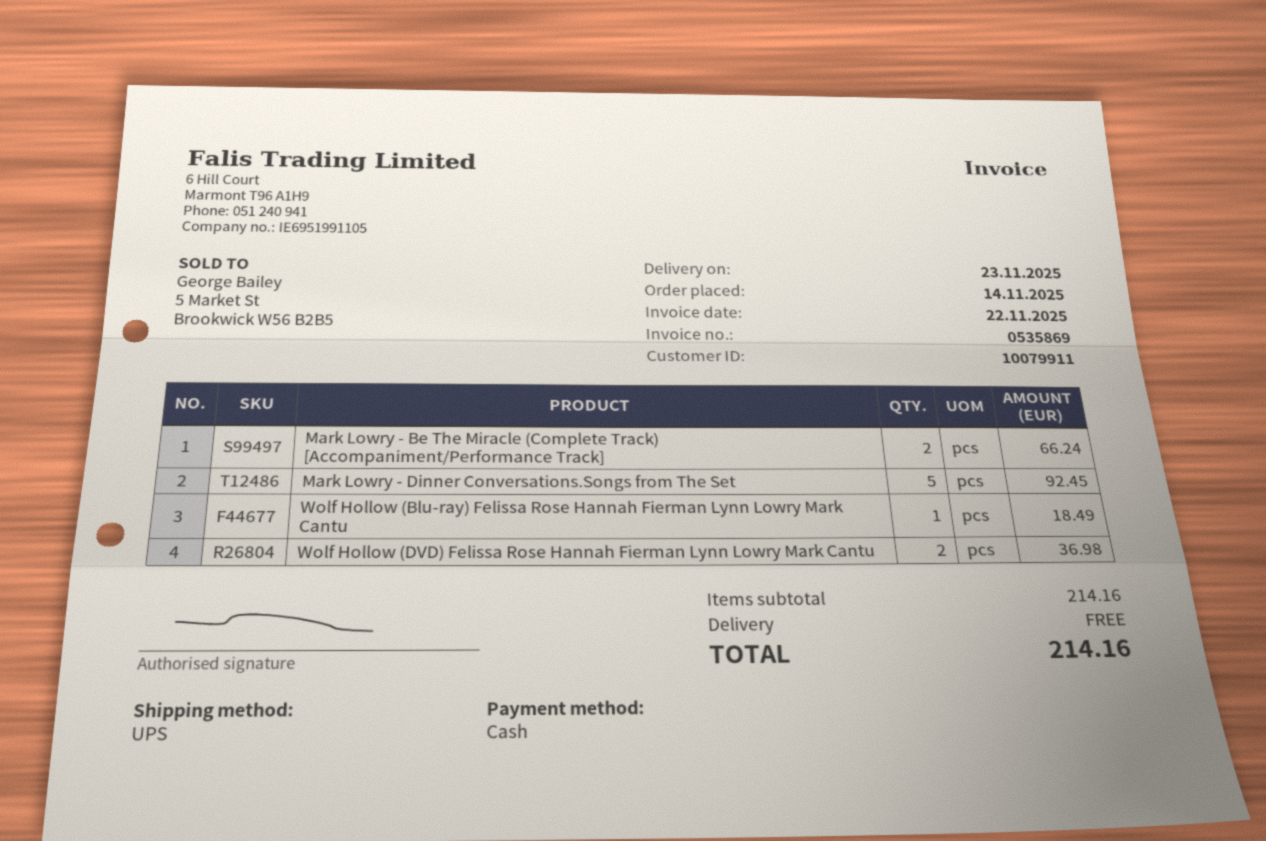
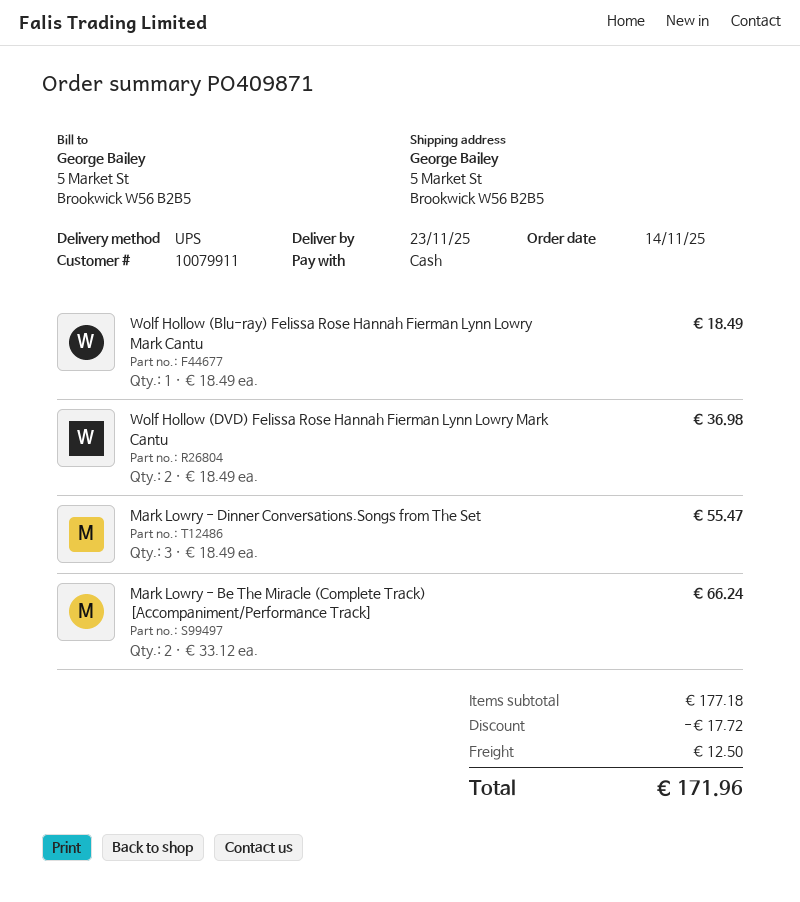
Mark Lowry - Dinner Conversations.Songs from The Set: 5 for 92.45 -> 3 for 55.47
subtotal: 214.16 -> 177.18
discount: none -> 17.72
shipping: 0.00 -> 12.50
total: 214.16 -> 171.96

